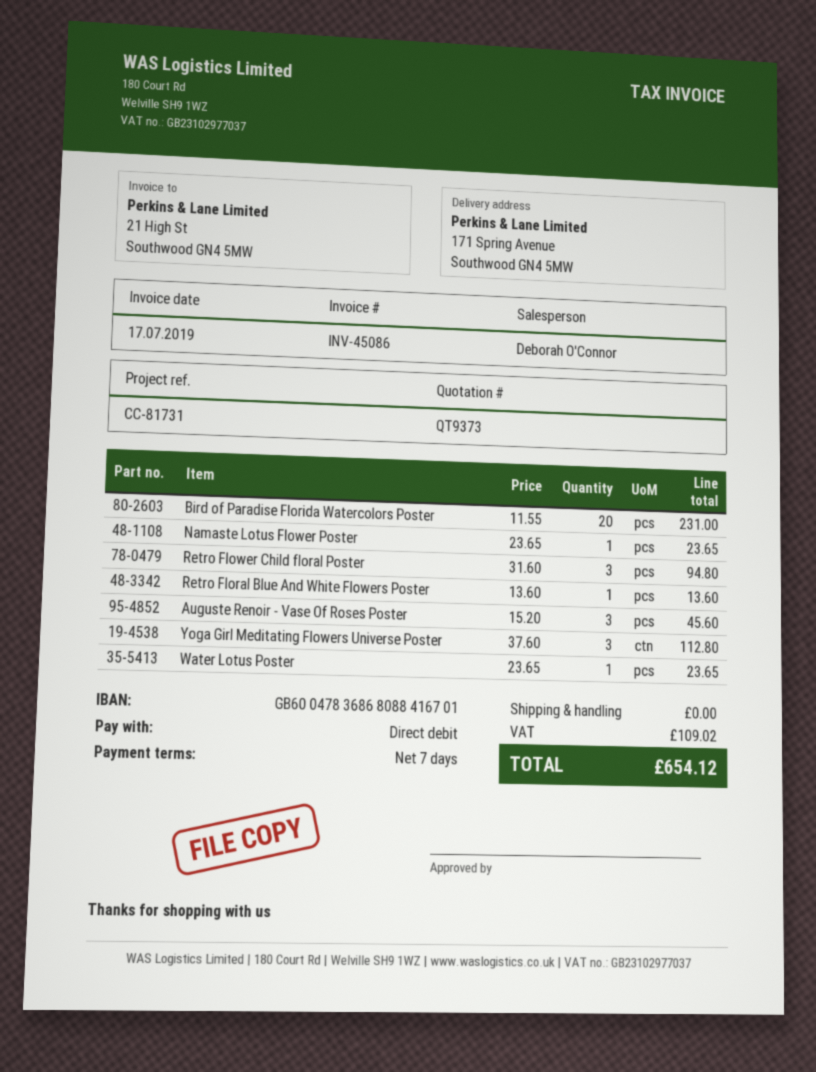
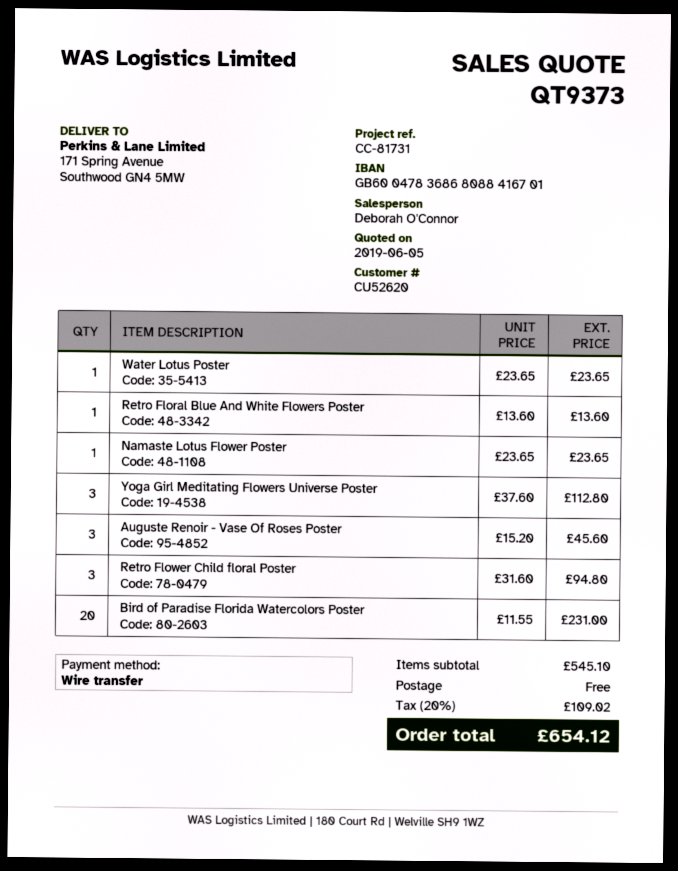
payment method: direct debit -> bank transfer

